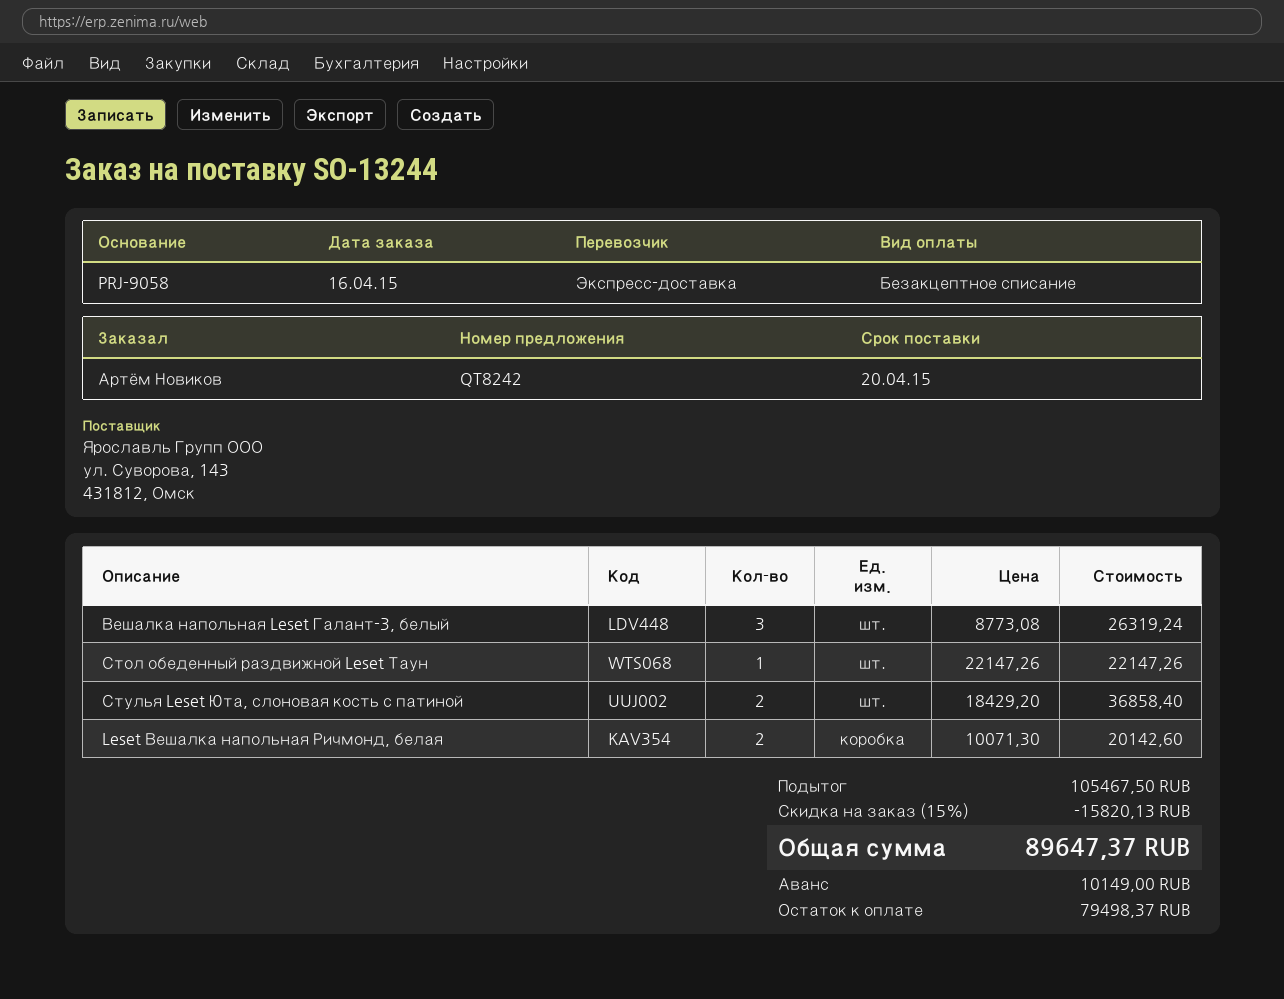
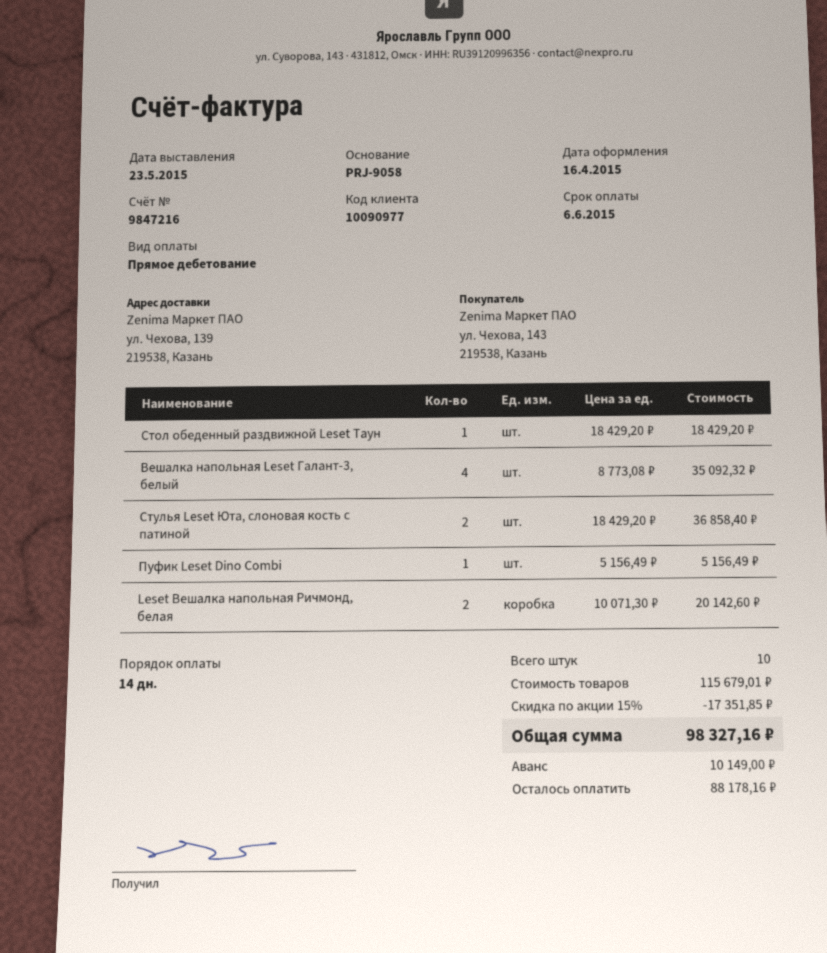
Вешалка напольная Leset Галант-3, белый: 3 x 8773.08 = 26319.24 -> 4 x 8773.08 = 35092.32
Стол обеденный раздвижной Leset Таун: 1 x 22147.26 = 22147.26 -> 1 x 18429.20 = 18429.20
Пуфик Leset Dino Combi: none -> 1 x 5156.49 = 5156.49
subtotal: 105467.50 -> 115679.01
discount: 15% = 15820.13 -> 15% = 17351.85
total: 89647.37 -> 98327.16
balance: 79498.37 -> 88178.16

